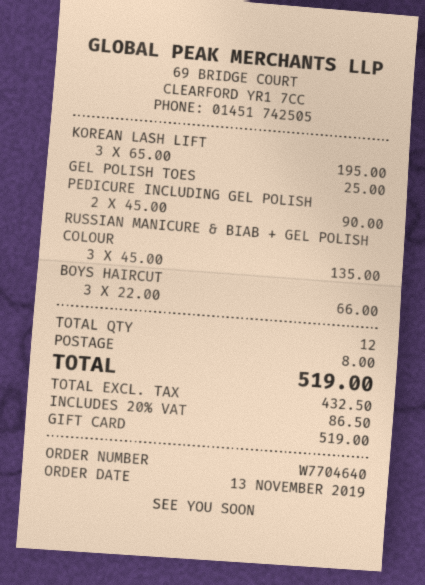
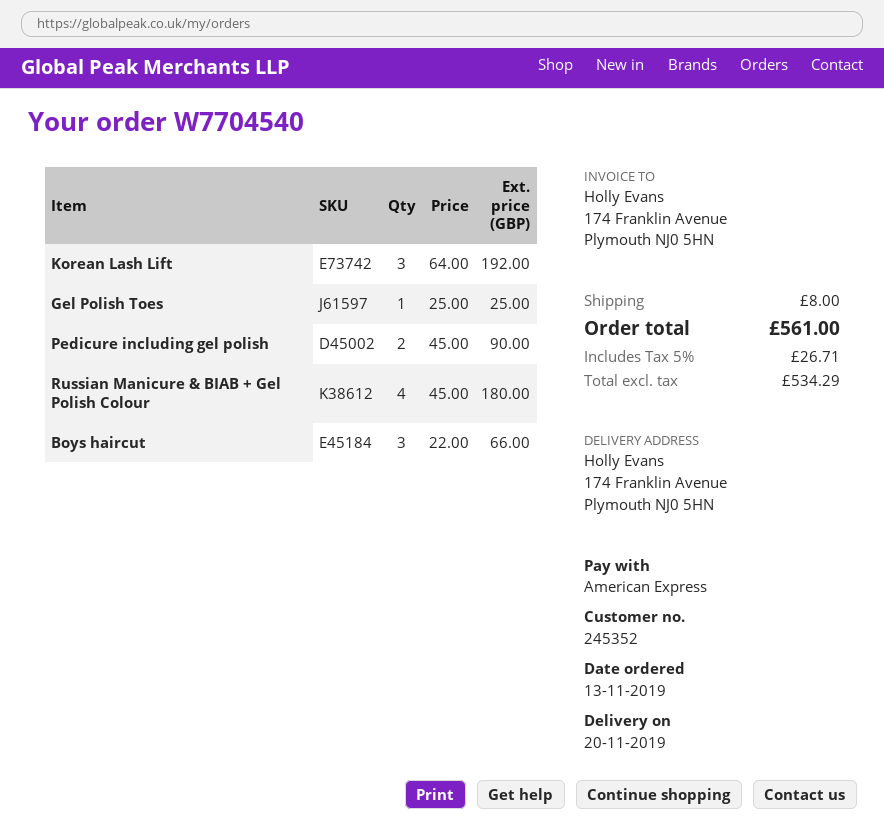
order number: W7704640 -> W7704540
payment method: gift card -> American Express
KOREAN LASH LIFT: 3 x 65.00 = 195.00 -> 3 x 64.00 = 192.00
RUSSIAN MANICURE & BIAB + GEL POLISH COLOUR: 3 x 45.00 = 135.00 -> 4 x 45.00 = 180.00
net: 432.50 -> 534.29
tax: 20% = 86.50 -> 5% = 26.71
total: 519.00 -> 561.00

